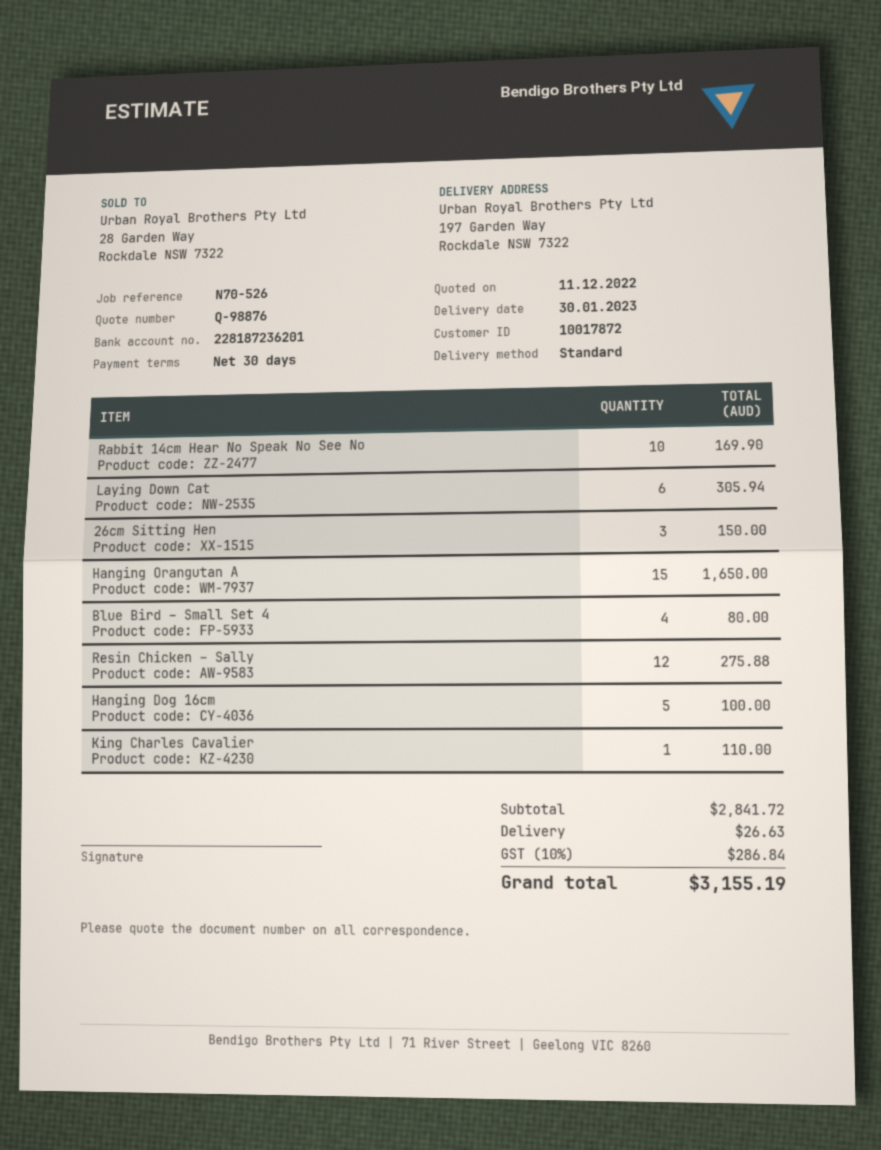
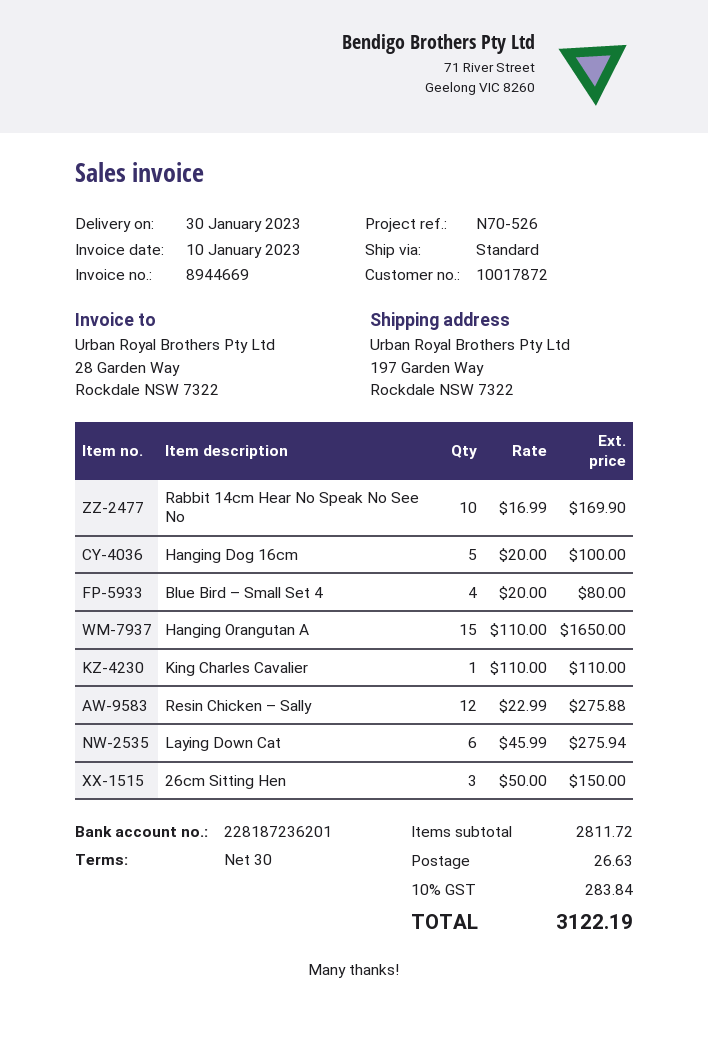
Laying Down Cat: 6 for 305.94 -> 6 for 275.94
subtotal: 2841.72 -> 2811.72
tax: 10% = 286.84 -> 10% = 283.84
total: 3155.19 -> 3122.19

